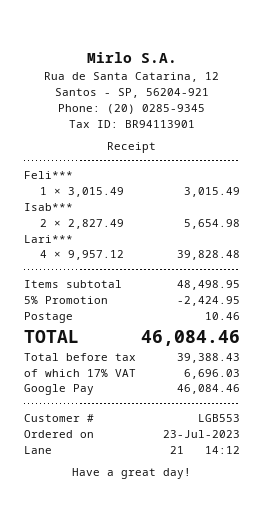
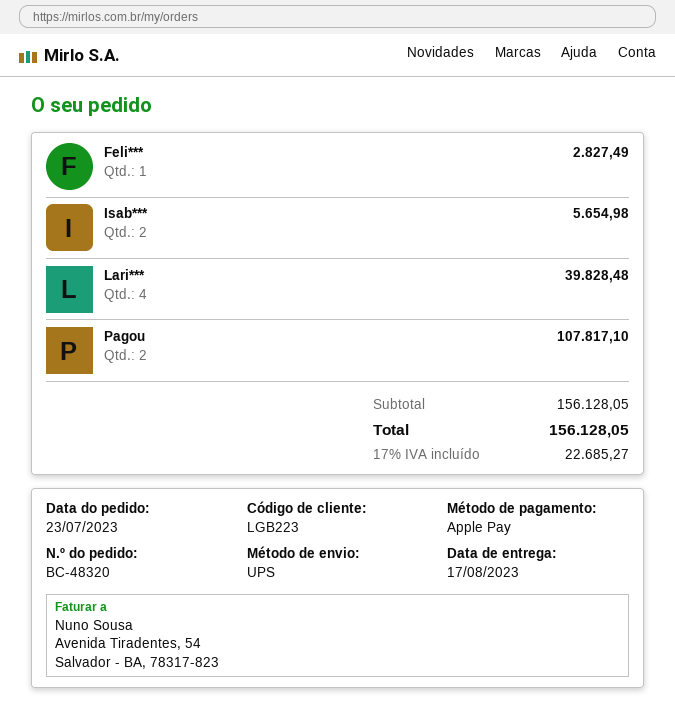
customer number: LGB553 -> LGB223
payment method: Google Pay -> Apple Pay
Feli***: 1 for 3015.49 -> 1 for 2827.49
Pagou: none -> 2 for 107817.10
subtotal: 48498.95 -> 156128.05
discount: 5% = 2424.95 -> none
shipping: 10.46 -> none
tax: 17% = 6696.03 -> 17% = 22685.27
total: 46084.46 -> 156128.05

